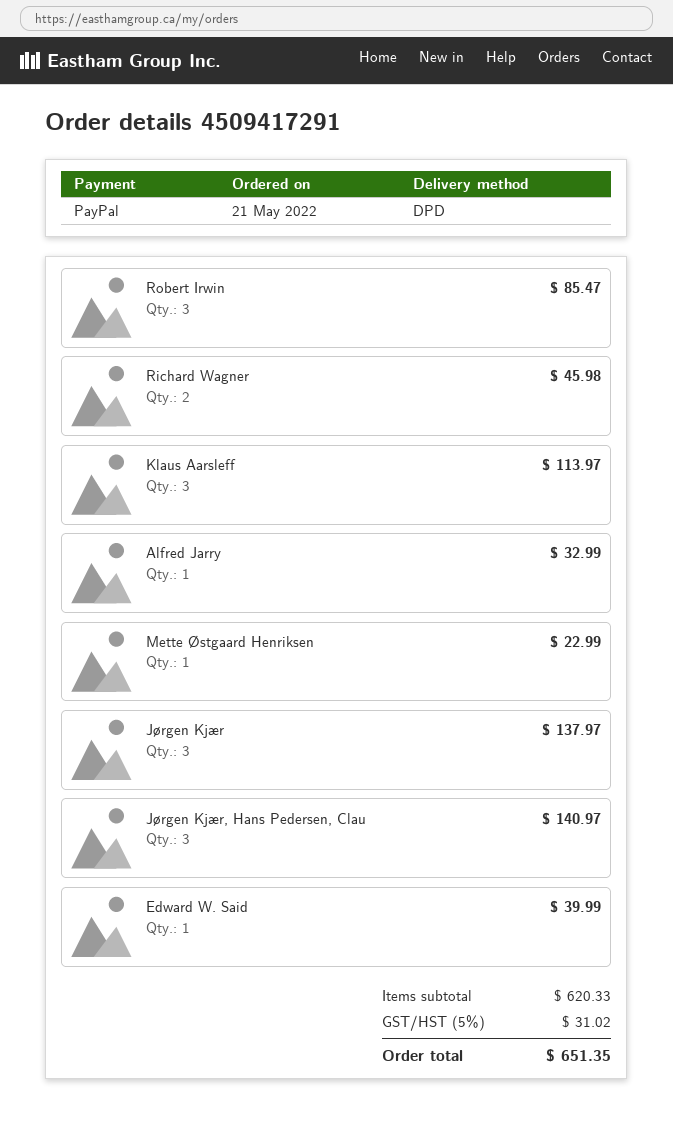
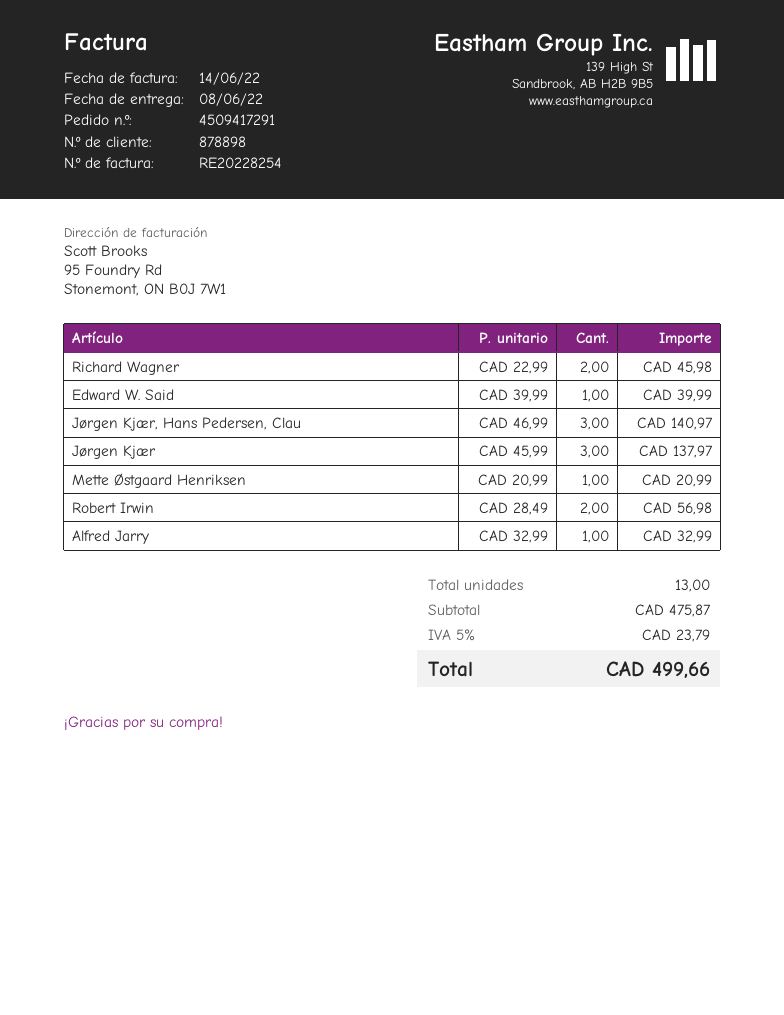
Robert Irwin: 3 for 85.47 -> 2 for 56.98
Klaus Aarsleff: 3 for 113.97 -> none
Mette Østgaard Henriksen: 1 for 22.99 -> 1 for 20.99
subtotal: 620.33 -> 475.87
tax: 5% = 31.02 -> 5% = 23.79
total: 651.35 -> 499.66

